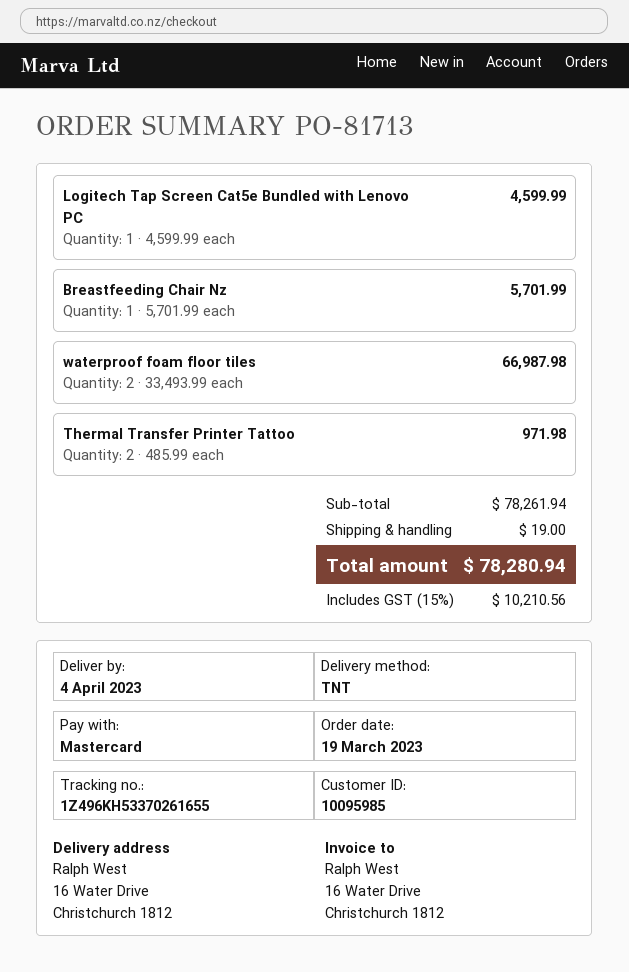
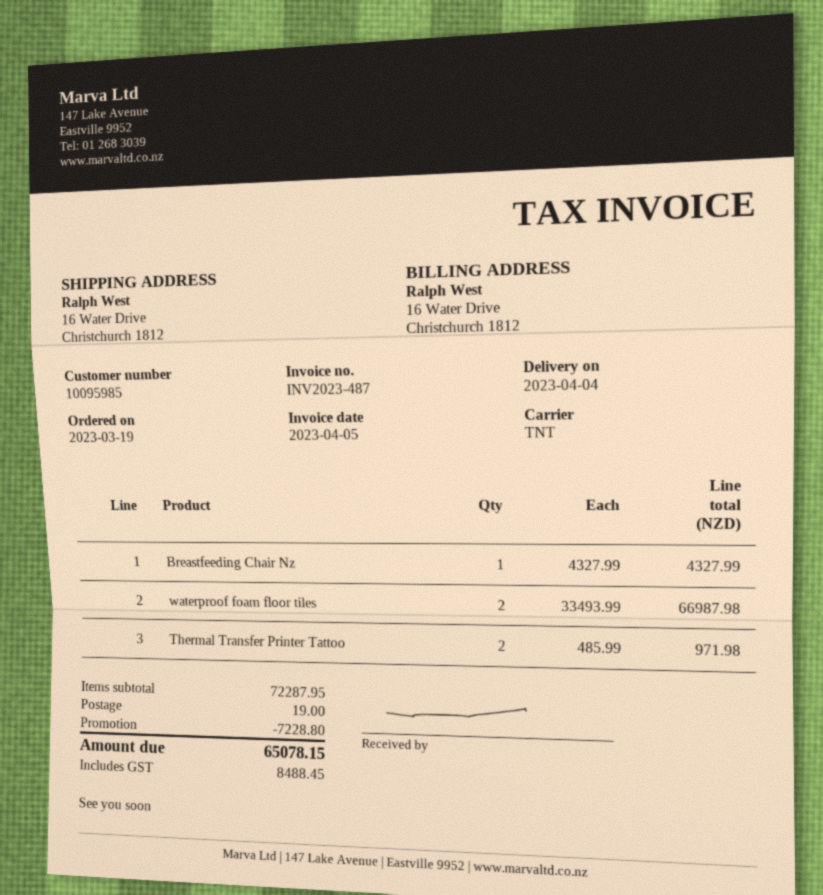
Logitech Tap Screen Cat5e Bundled with Lenovo PC: 1 x 4599.99 = 4599.99 -> none
Breastfeeding Chair Nz: 1 x 5701.99 = 5701.99 -> 1 x 4327.99 = 4327.99
subtotal: 78261.94 -> 72287.95
discount: none -> 7228.80
tax: 10210.56 -> 8488.45
total: 78280.94 -> 65078.15

